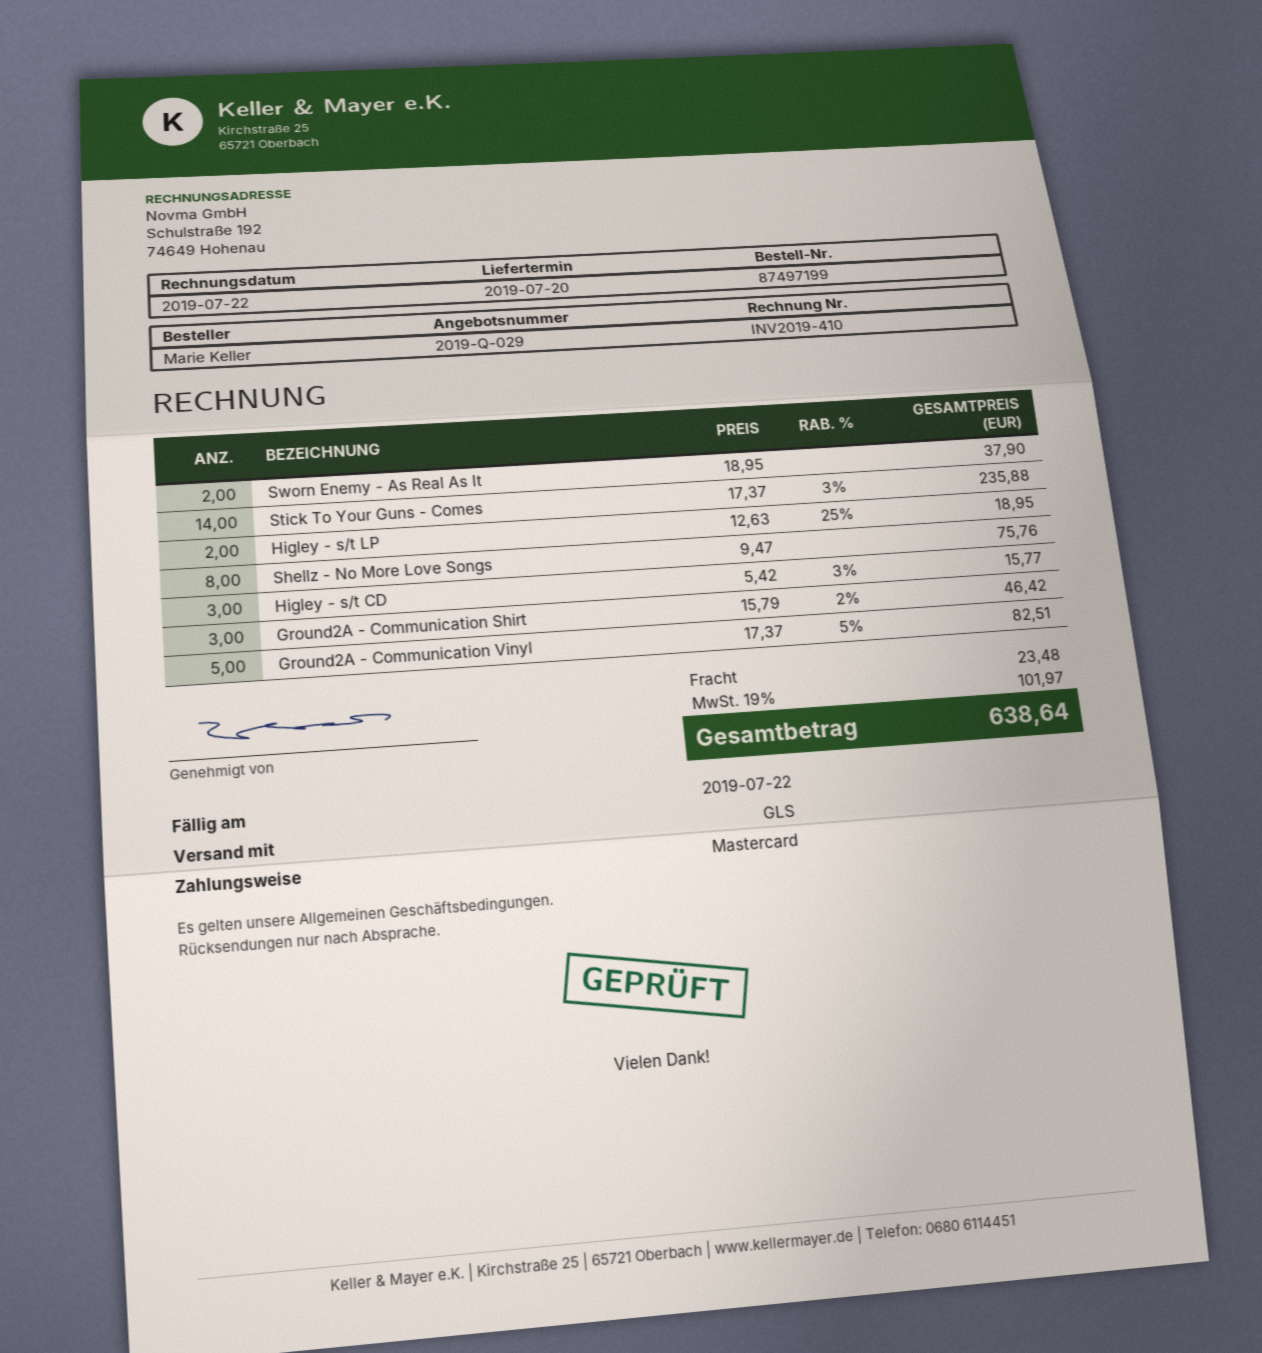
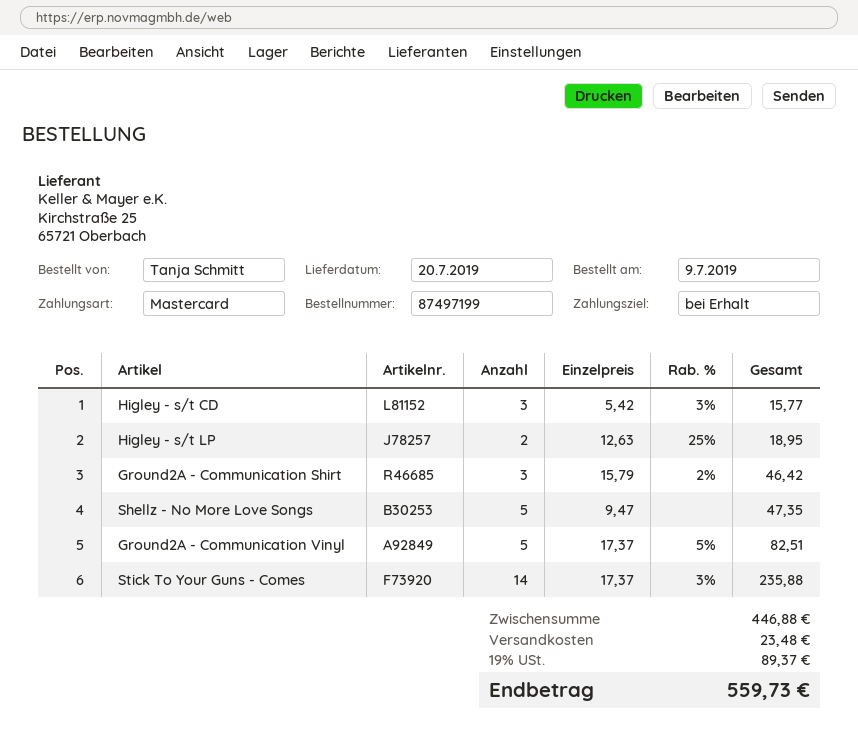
ordered by: Marie Keller -> Tanja Schmitt
Sworn Enemy - As Real As It: 2 x 18.95 = 37.90 -> none
Shellz - No More Love Songs: 8 x 9.47 = 75.76 -> 5 x 9.47 = 47.35
tax: 19% = 101.97 -> 19% = 89.37
total: 638.64 -> 559.73

